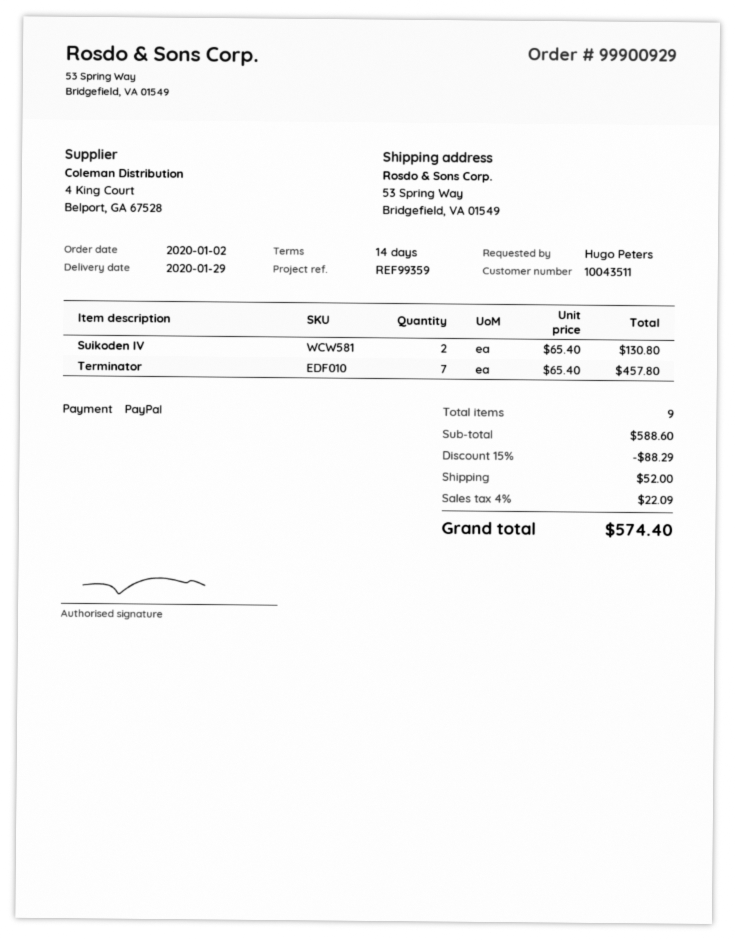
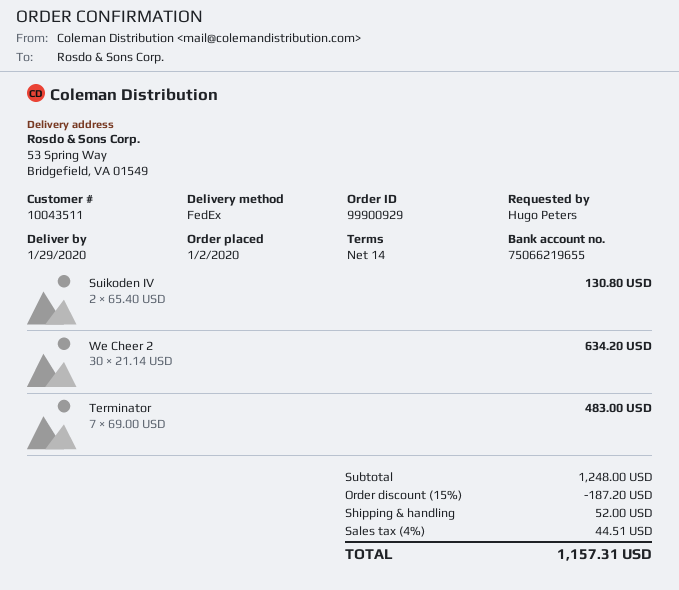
Terminator: 7 x 65.40 = 457.80 -> 7 x 69.00 = 483.00
We Cheer 2: none -> 30 x 21.14 = 634.20
subtotal: 588.60 -> 1248.00
discount: 15% = 88.29 -> 15% = 187.20
tax: 4% = 22.09 -> 4% = 44.51
total: 574.40 -> 1157.31

